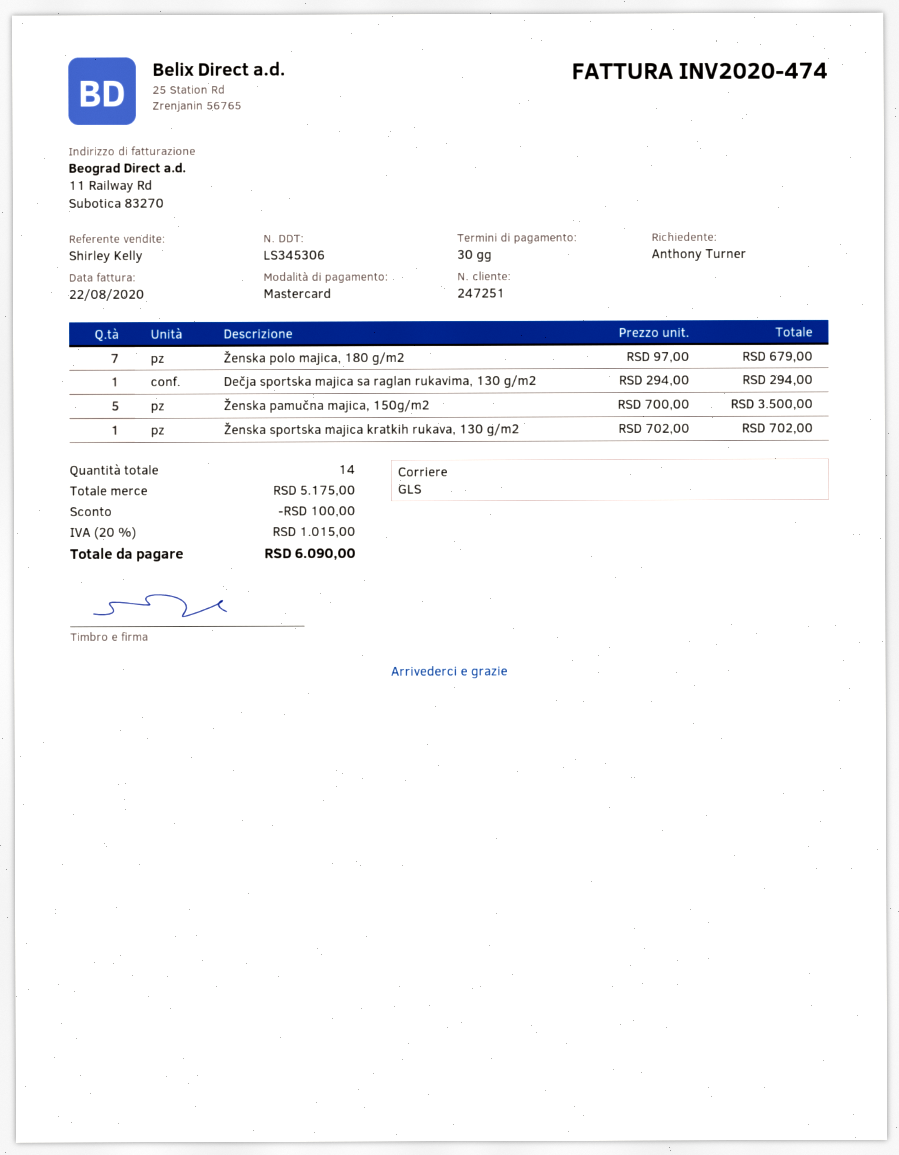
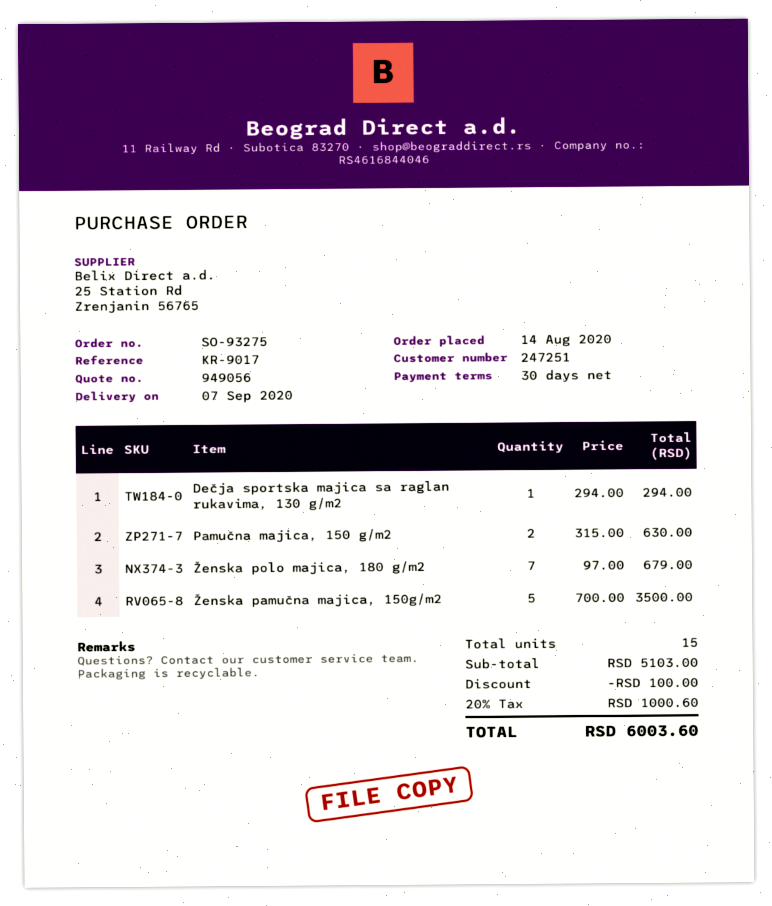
Ženska sportska majica kratkih rukava, 130 g/m2: 1 x 702.00 = 702.00 -> none
Pamučna majica, 150 g/m2: none -> 2 x 315.00 = 630.00
total quantity: 14 -> 15
subtotal: 5175.00 -> 5103.00
tax: 20% = 1015.00 -> 20% = 1000.60
total: 6090.00 -> 6003.60

